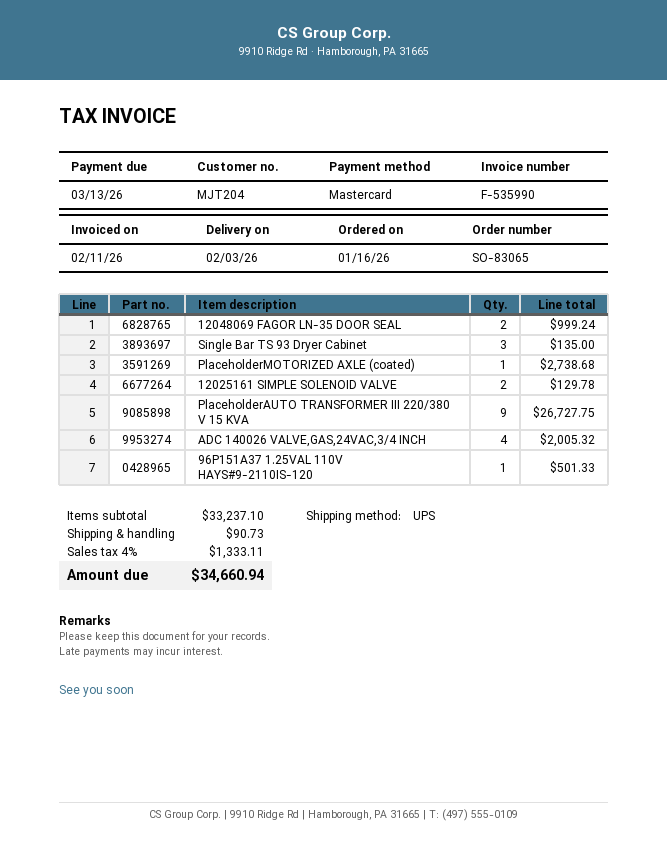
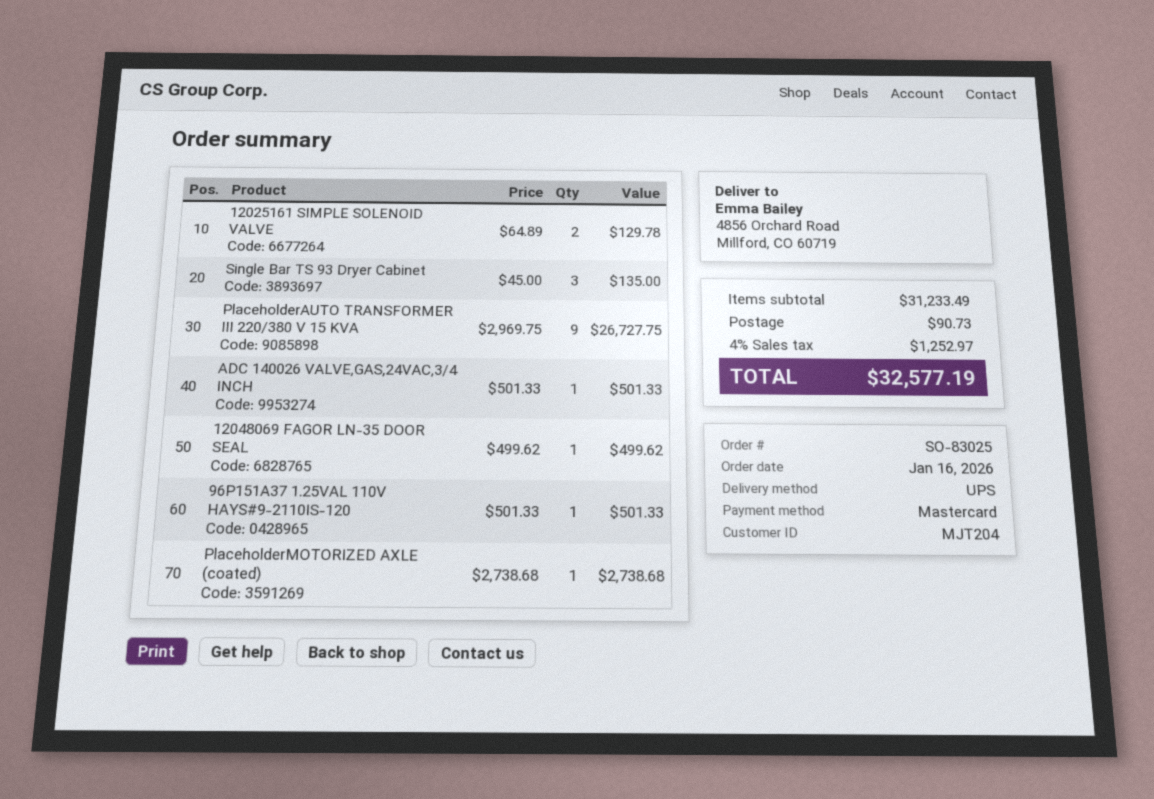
order number: SO-83065 -> SO-83025
12048069 FAGOR LN-35 DOOR SEAL: 2 for 999.24 -> 1 for 499.62
ADC 140026 VALVE,GAS,24VAC,3/4 INCH: 4 for 2005.32 -> 1 for 501.33
subtotal: 33237.10 -> 31233.49
tax: 4% = 1333.11 -> 4% = 1252.97
total: 34660.94 -> 32577.19

